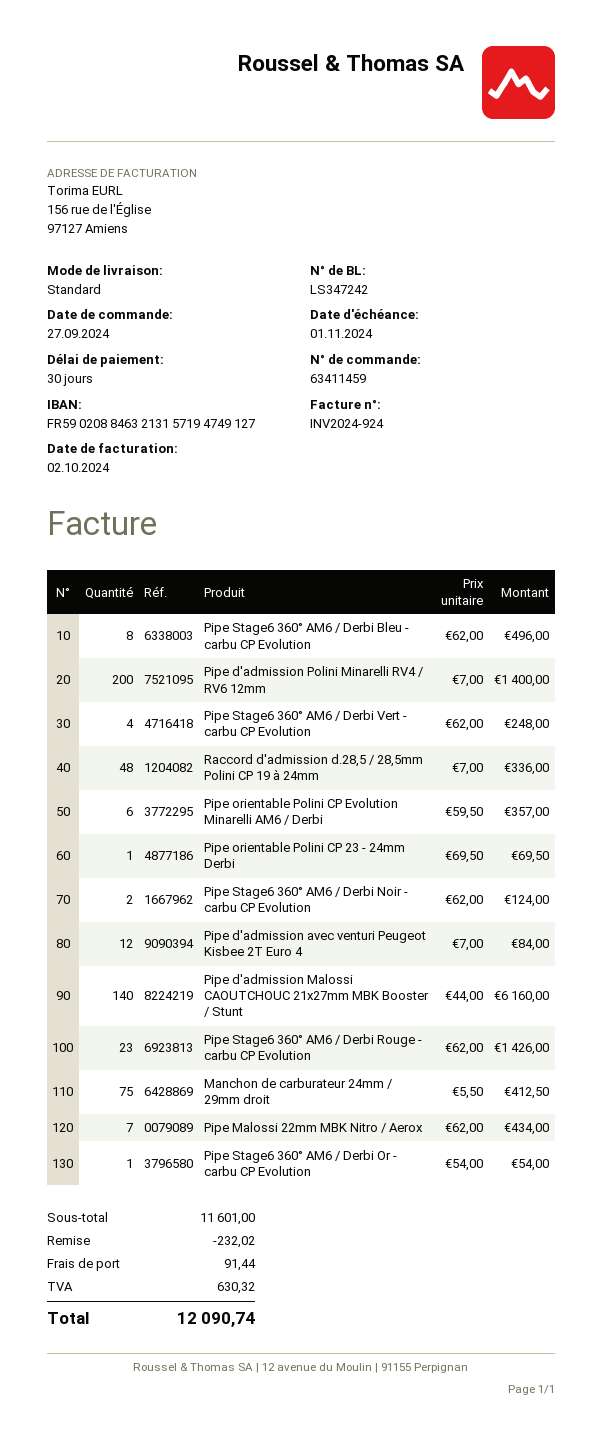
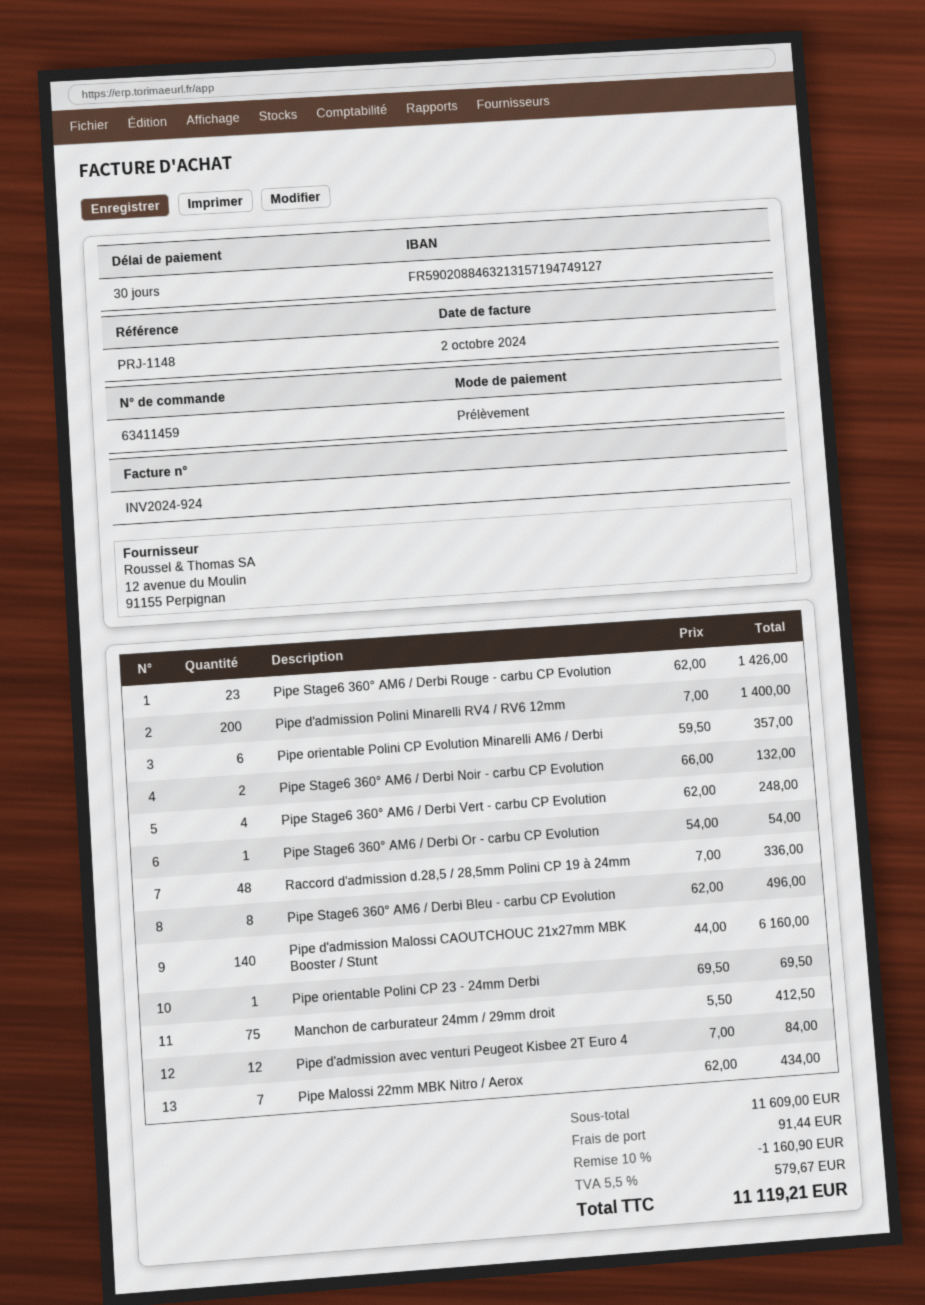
Pipe Stage6 360° AM6 / Derbi Noir - carbu CP Evolution: 2 x 62.00 = 124.00 -> 2 x 66.00 = 132.00
subtotal: 11601.00 -> 11609.00
discount: 232.02 -> 1160.90
tax: 630.32 -> 579.67
total: 12090.74 -> 11119.21

